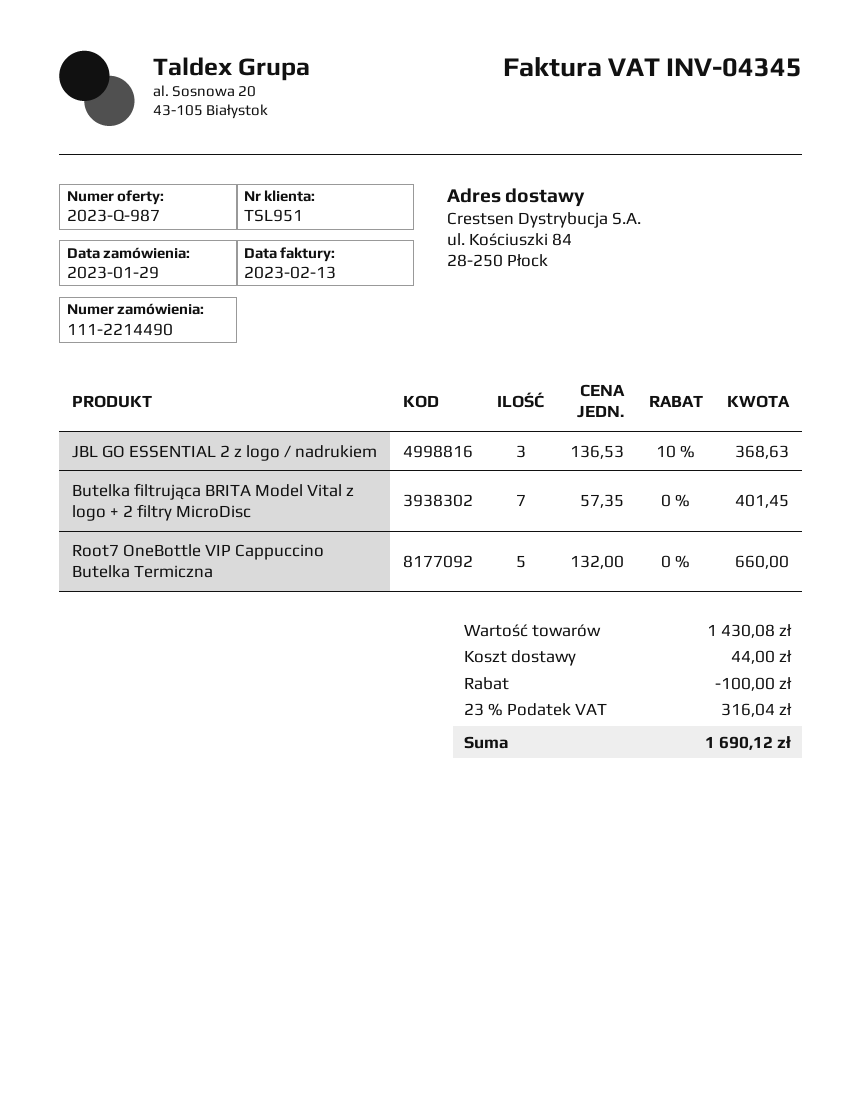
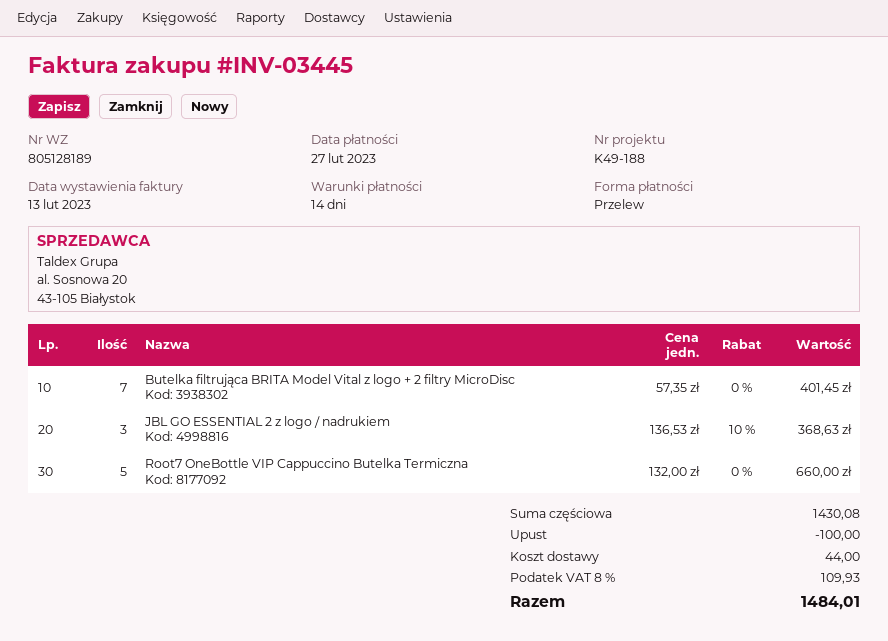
invoice number: INV-04345 -> INV-03445
tax: 23% = 316.04 -> 8% = 109.93
total: 1690.12 -> 1484.01

